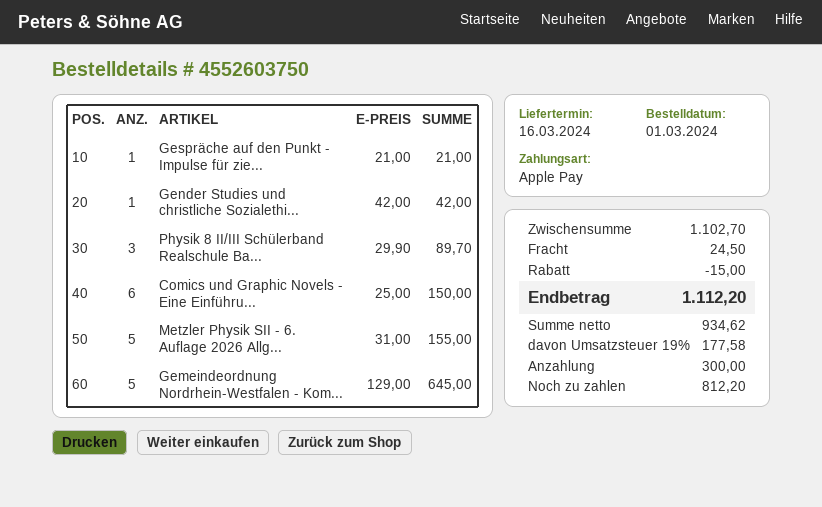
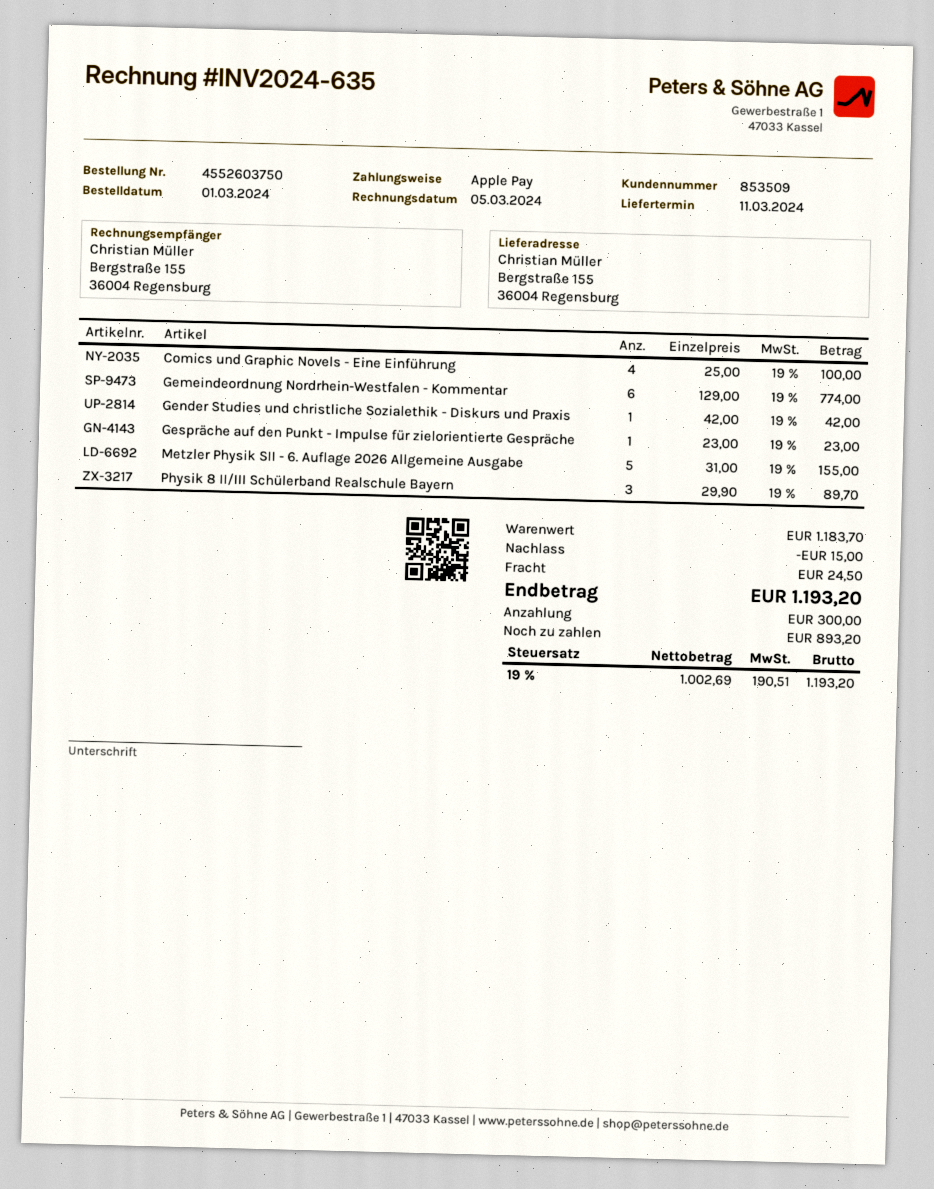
delivery date: 2024-03-16 -> 2024-03-11
Gespräche auf den Punkt - Impulse für zie...: 1 x 21.00 = 21.00 -> 1 x 23.00 = 23.00
Comics und Graphic Novels - Eine Einführu...: 6 x 25.00 = 150.00 -> 4 x 25.00 = 100.00
Gemeindeordnung Nordrhein-Westfalen - Kom...: 5 x 129.00 = 645.00 -> 6 x 129.00 = 774.00
subtotal: 1102.70 -> 1183.70
net: 934.62 -> 1002.69
tax: 19% = 177.58 -> 19% = 190.51
total: 1112.20 -> 1193.20
balance: 812.20 -> 893.20

